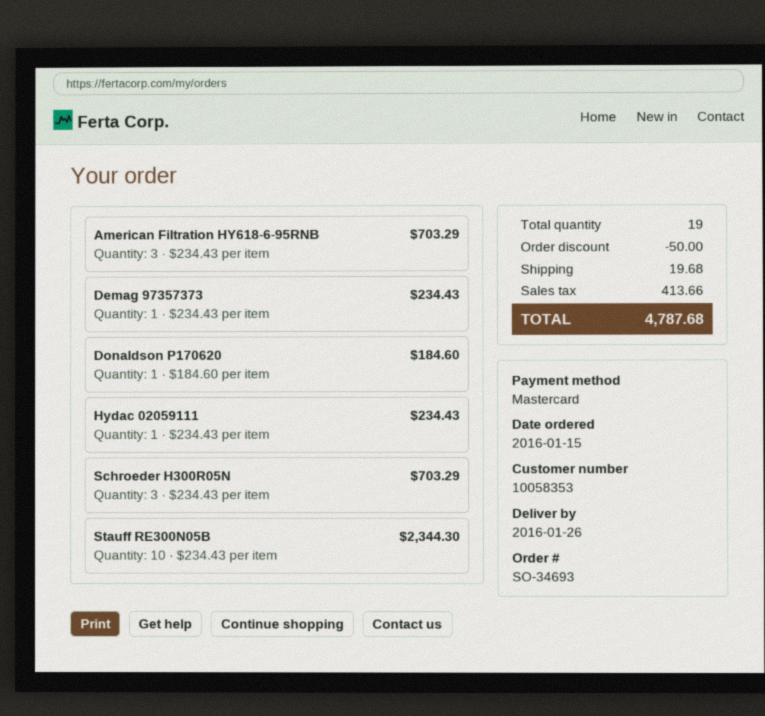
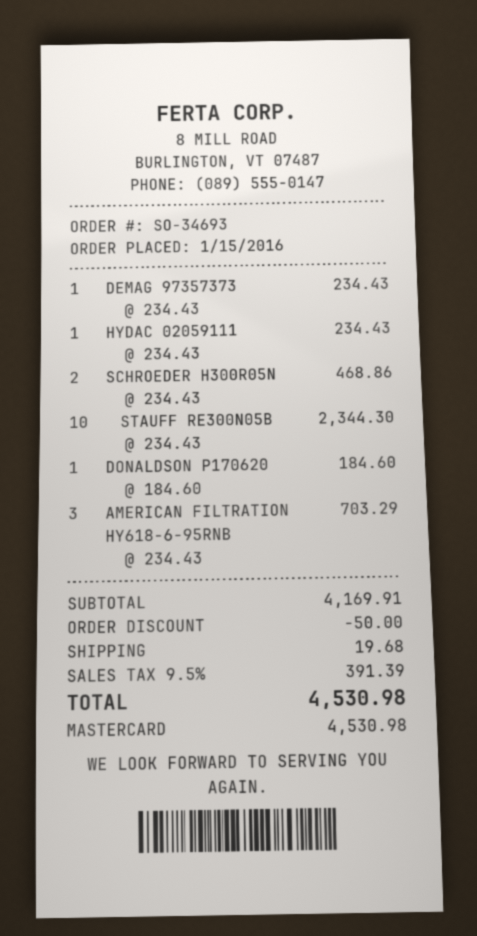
Schroeder H300R05N: 3 x 234.43 = 703.29 -> 2 x 234.43 = 468.86
tax: 413.66 -> 391.39
total: 4787.68 -> 4530.98

